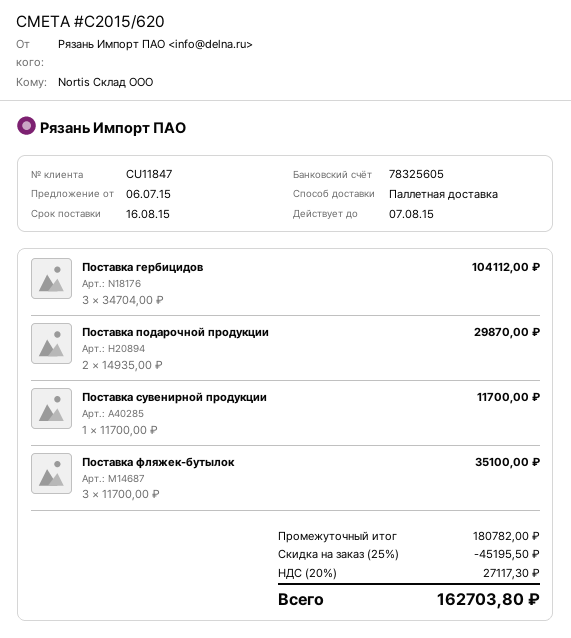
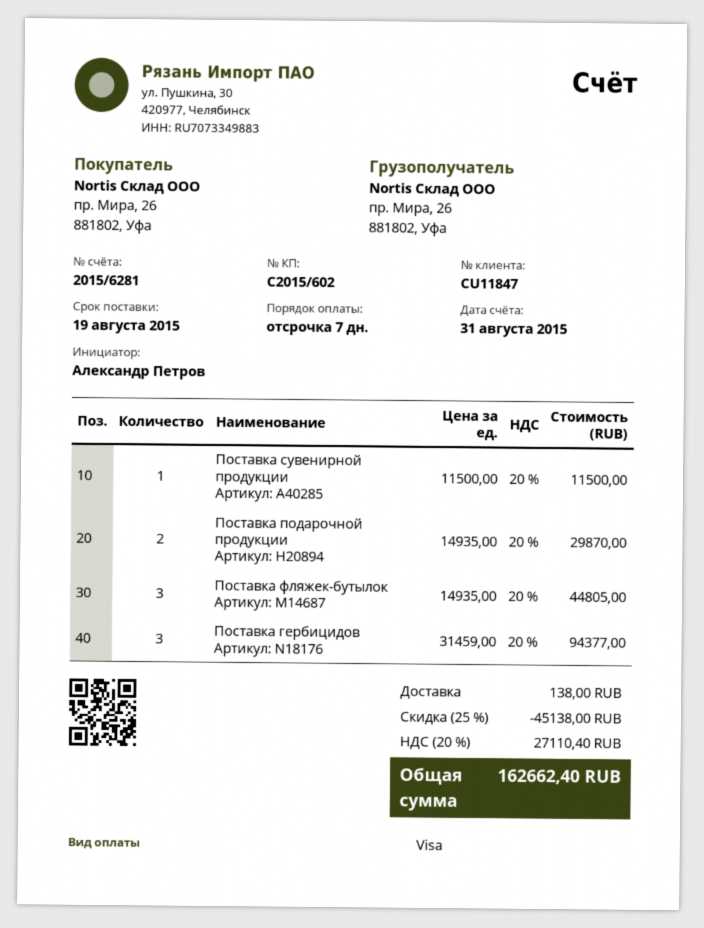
quote number: C2015/620 -> C2015/602
delivery date: 2015-08-16 -> 2015-08-19
Поставка гербицидов: 3 x 34704.00 = 104112.00 -> 3 x 31459.00 = 94377.00
Поставка сувенирной продукции: 1 x 11700.00 = 11700.00 -> 1 x 11500.00 = 11500.00
Поставка фляжек-бутылок: 3 x 11700.00 = 35100.00 -> 3 x 14935.00 = 44805.00
discount: 25% = 45195.50 -> 25% = 45138.00
shipping: none -> 138.00
tax: 20% = 27117.30 -> 20% = 27110.40
total: 162703.80 -> 162662.40

